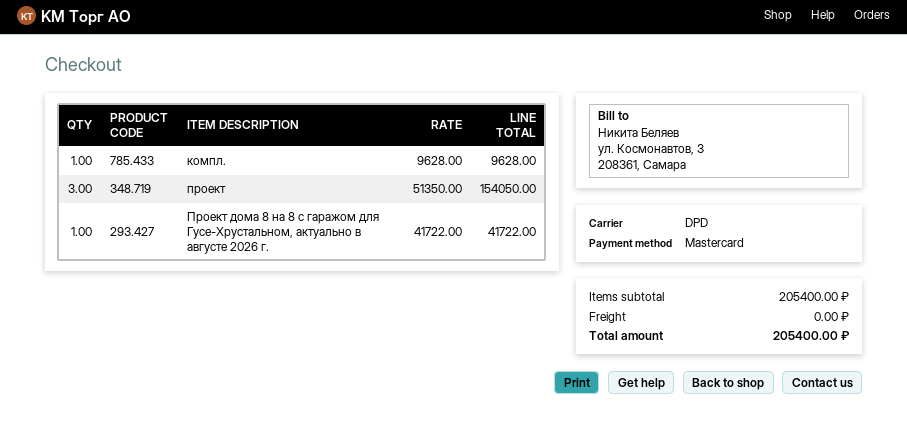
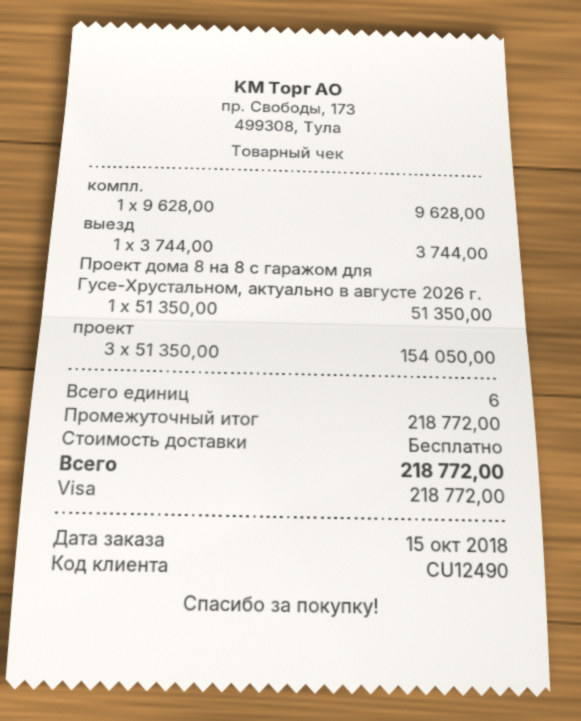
payment method: Mastercard -> Visa
Проект дома 8 на 8 с гаражом для Гусе-Хрустальном, актуально в августе 2026 г.: 1 x 41722.00 = 41722.00 -> 1 x 51350.00 = 51350.00
выезд: none -> 1 x 3744.00 = 3744.00
subtotal: 205400.00 -> 218772.00
total: 205400.00 -> 218772.00

